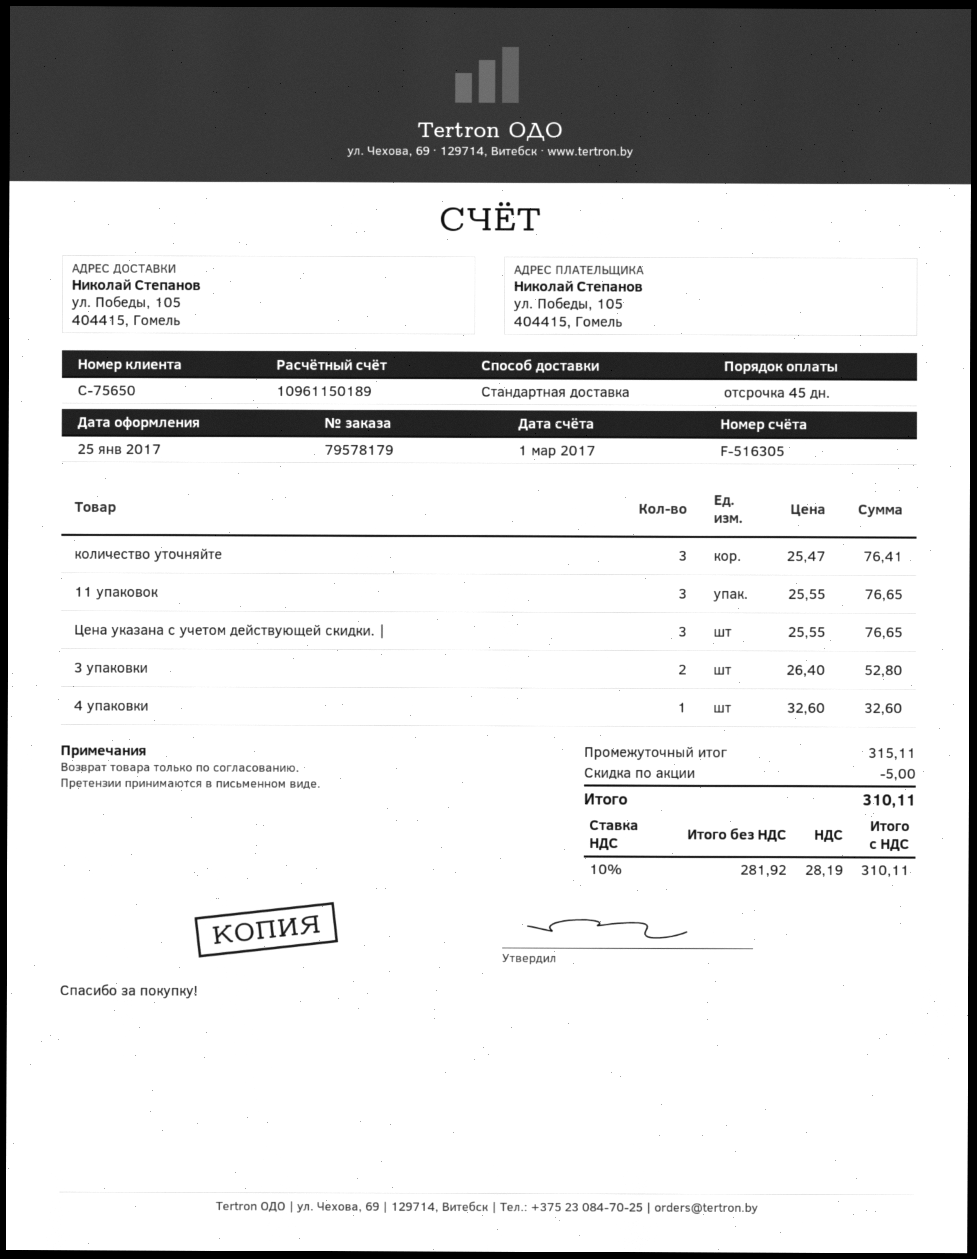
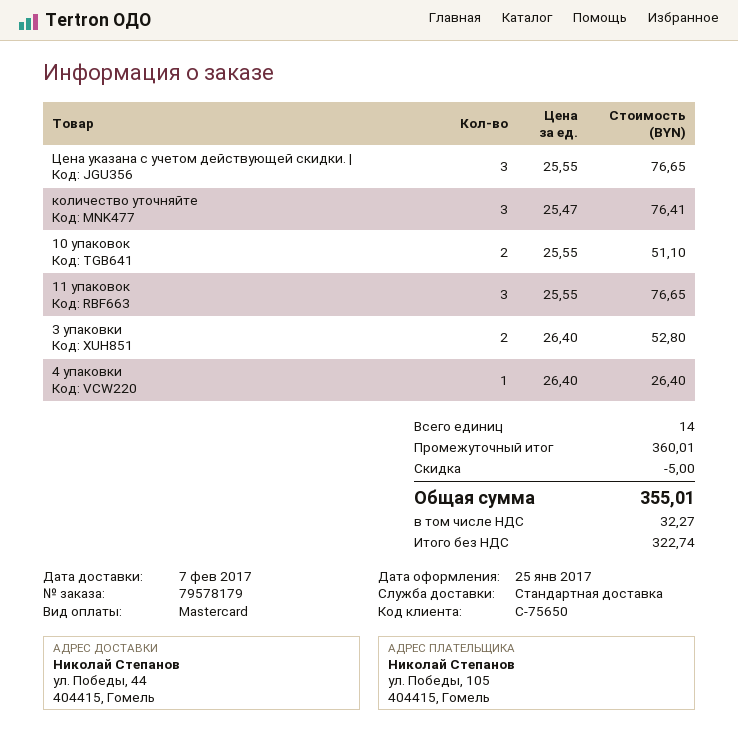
ship to: ул. Победы, 105, 404415, Гомель -> ул. Победы, 44, 404415, Гомель
4 упаковки: 1 x 32.60 = 32.60 -> 1 x 26.40 = 26.40
10 упаковок: none -> 2 x 25.55 = 51.10
subtotal: 315.11 -> 360.01
net: 281.92 -> 322.74
tax: 28.19 -> 32.27
total: 310.11 -> 355.01

